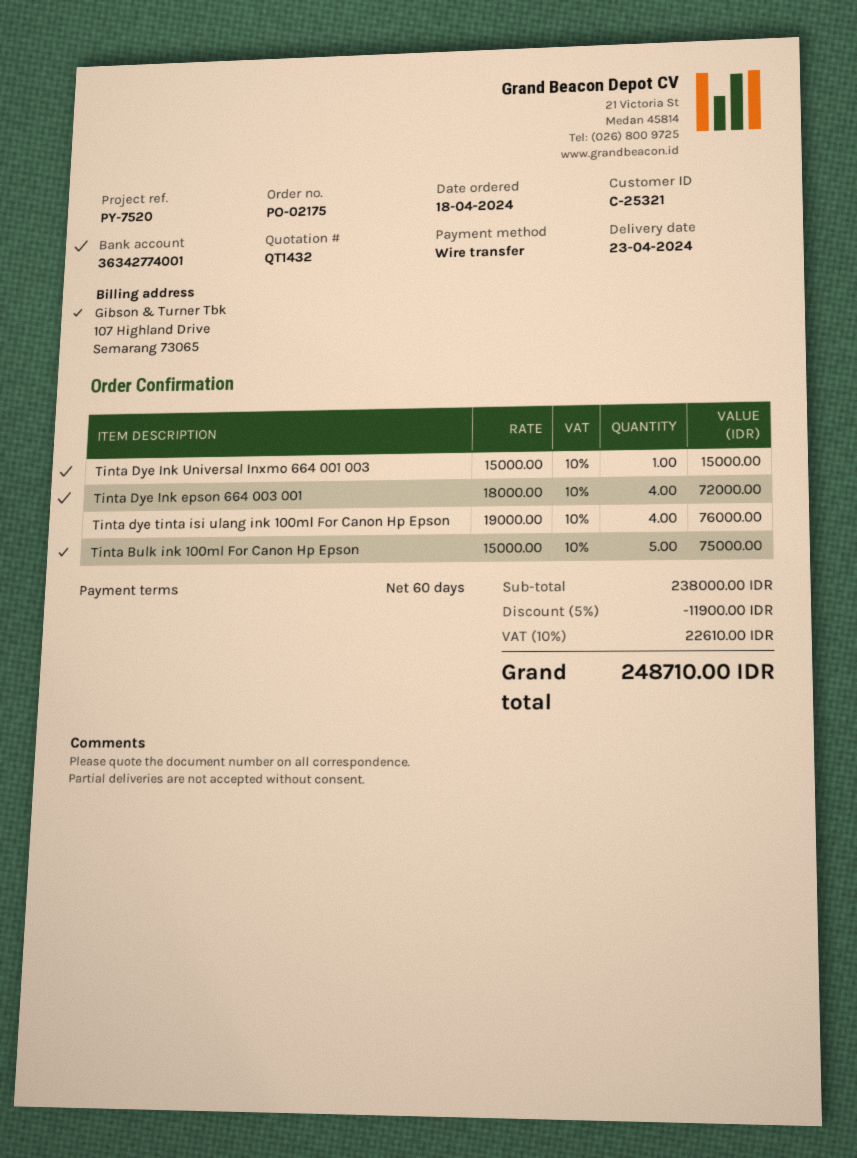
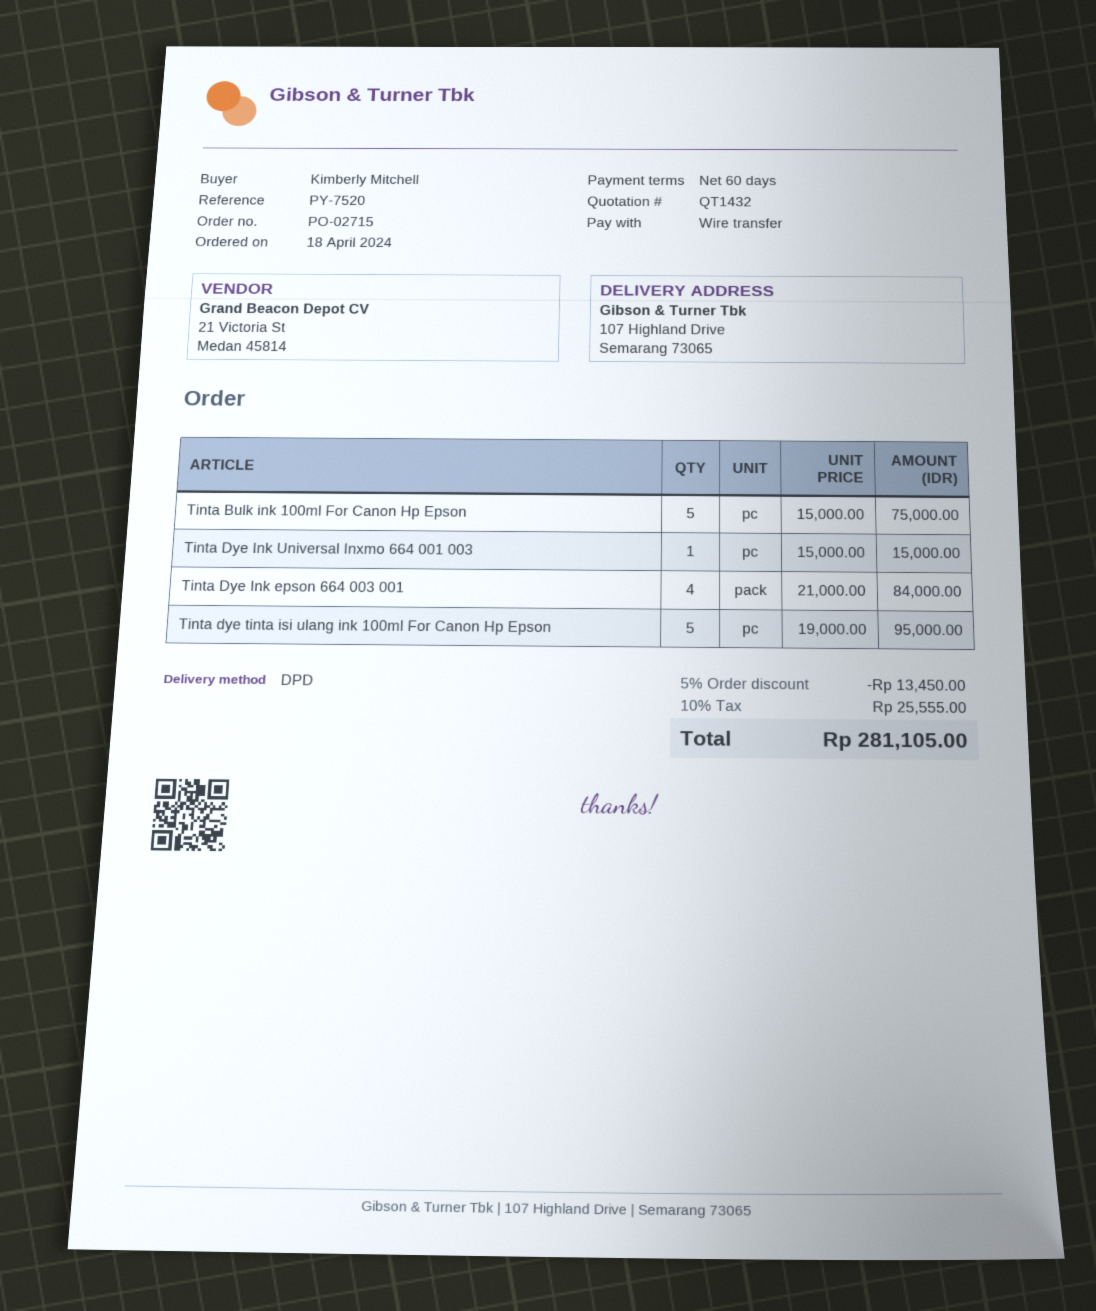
order number: PO-02175 -> PO-02715
Tinta Dye Ink epson 664 003 001: 4 x 18000.00 = 72000.00 -> 4 x 21000.00 = 84000.00
Tinta dye tinta isi ulang ink 100ml For Canon Hp Epson: 4 x 19000.00 = 76000.00 -> 5 x 19000.00 = 95000.00
discount: 5% = 11900.00 -> 5% = 13450.00
tax: 10% = 22610.00 -> 10% = 25555.00
total: 248710.00 -> 281105.00

